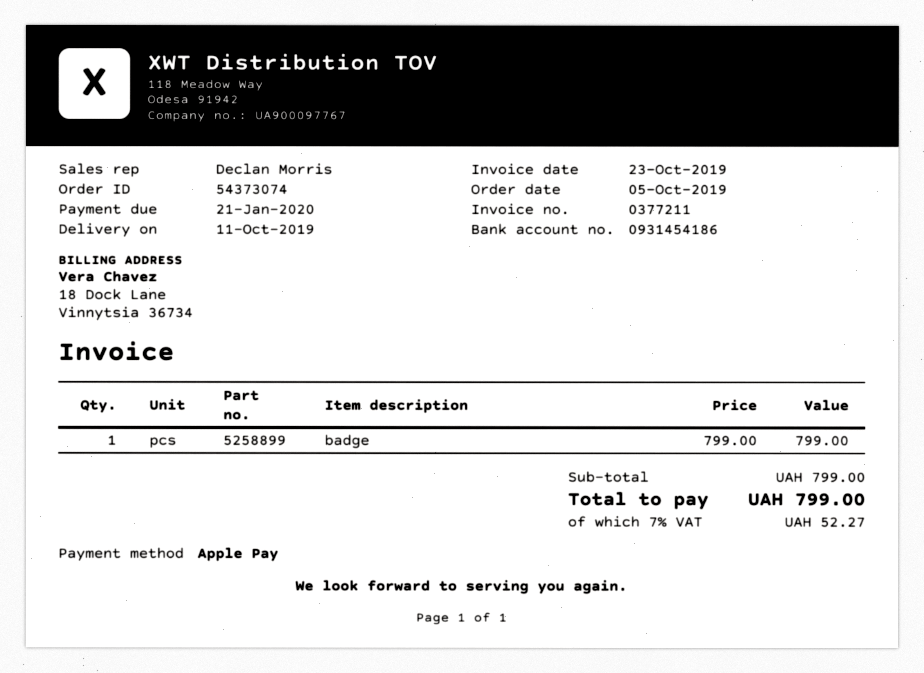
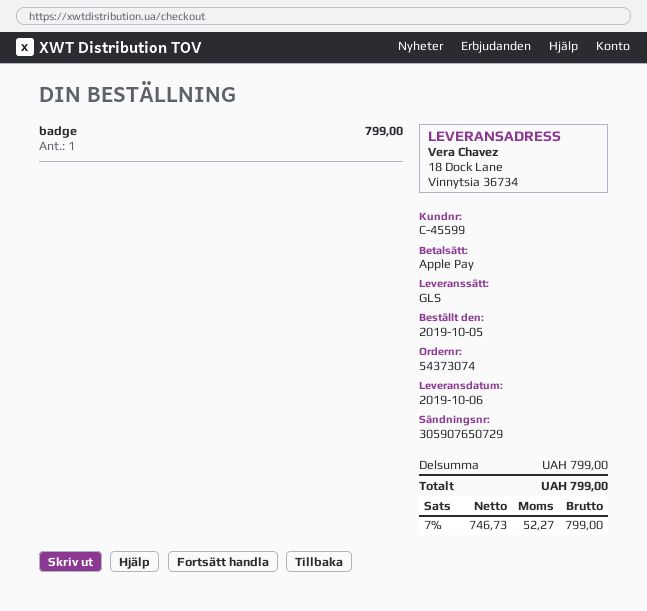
delivery date: 2019-10-11 -> 2019-10-06

